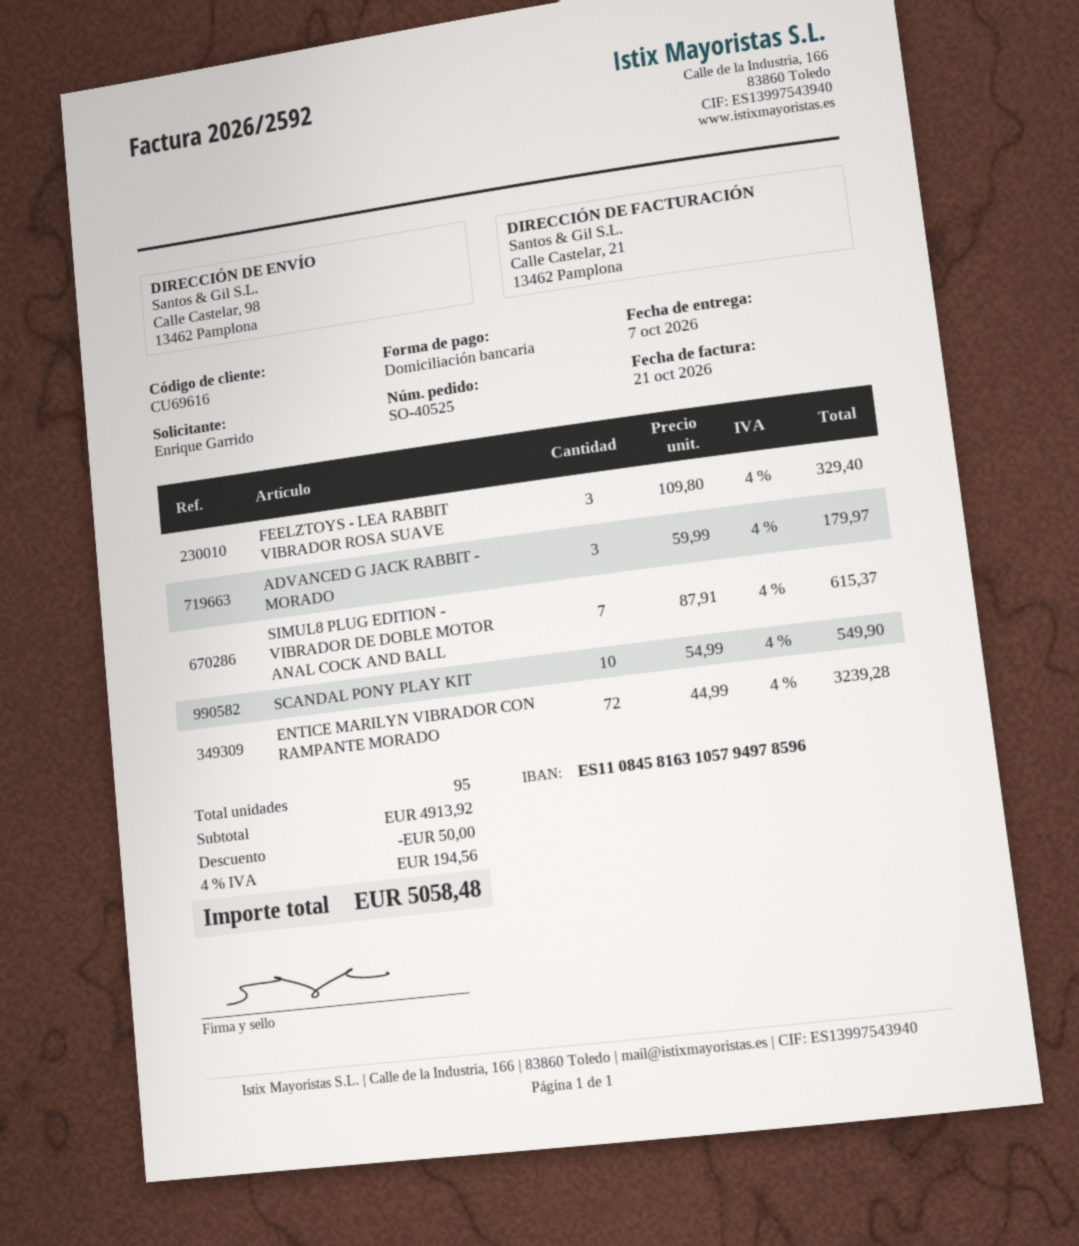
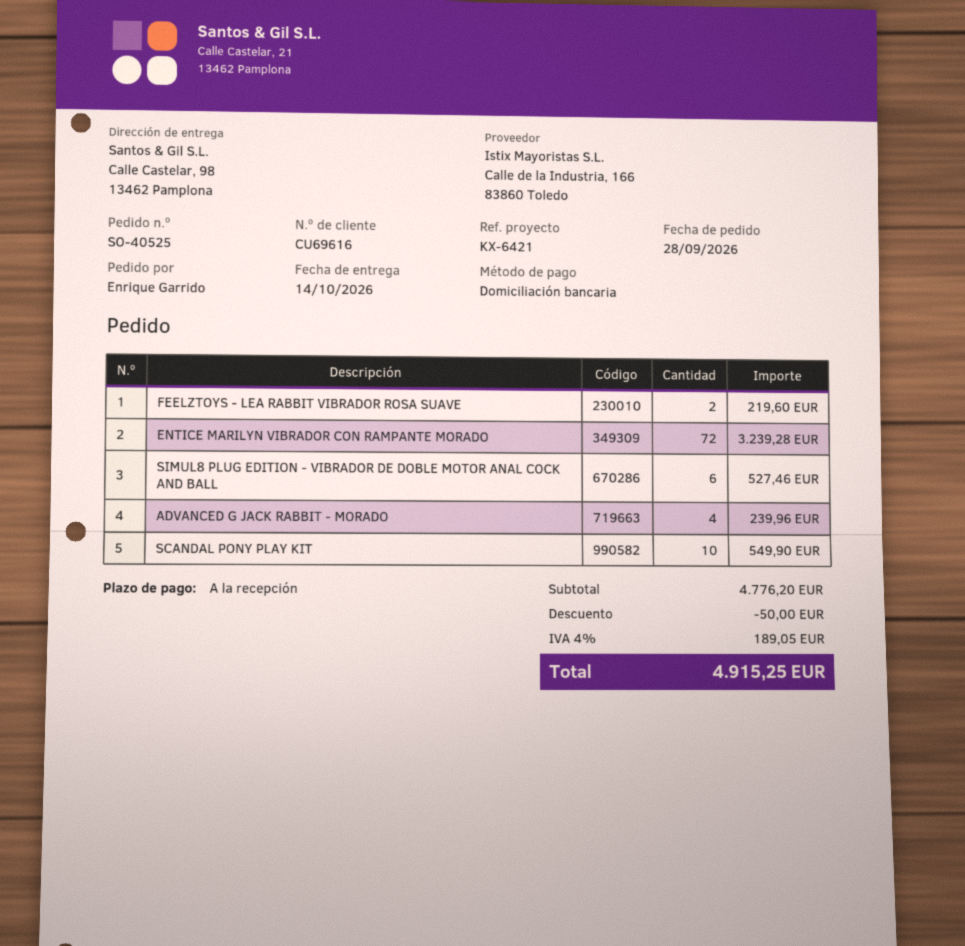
delivery date: 2026-10-07 -> 2026-10-14
FEELZTOYS - LEA RABBIT VIBRADOR ROSA SUAVE: 3 for 329.40 -> 2 for 219.60
ADVANCED G JACK RABBIT - MORADO: 3 for 179.97 -> 4 for 239.96
SIMUL8 PLUG EDITION - VIBRADOR DE DOBLE MOTOR ANAL COCK AND BALL: 7 for 615.37 -> 6 for 527.46
subtotal: 4913.92 -> 4776.20
tax: 4% = 194.56 -> 4% = 189.05
total: 5058.48 -> 4915.25

